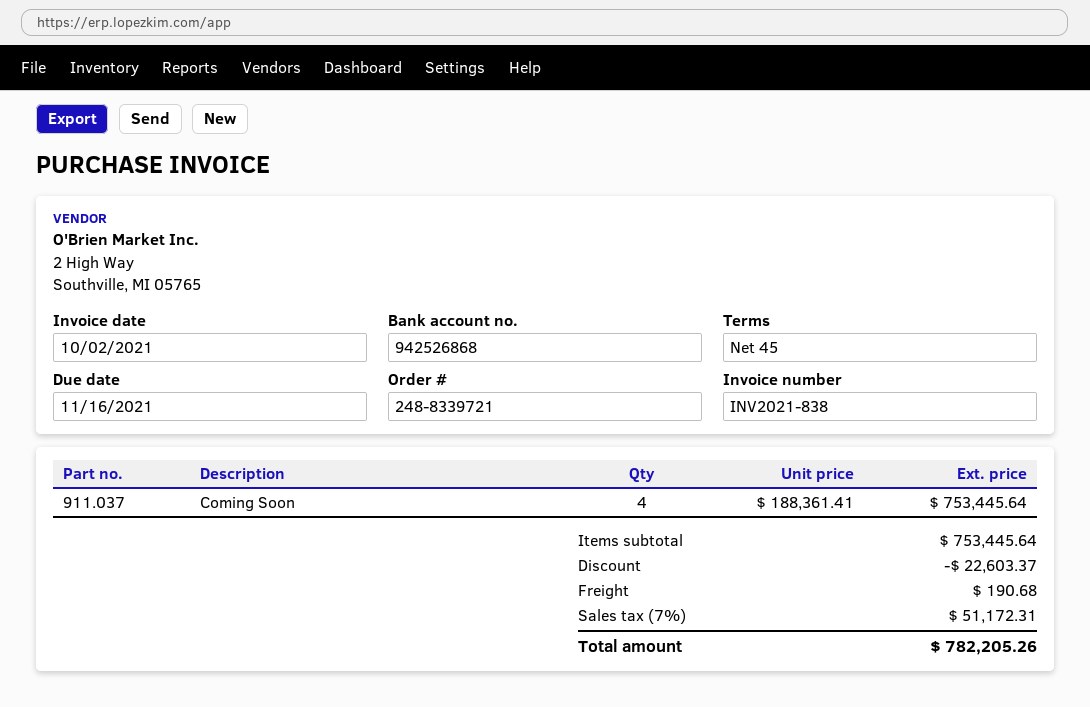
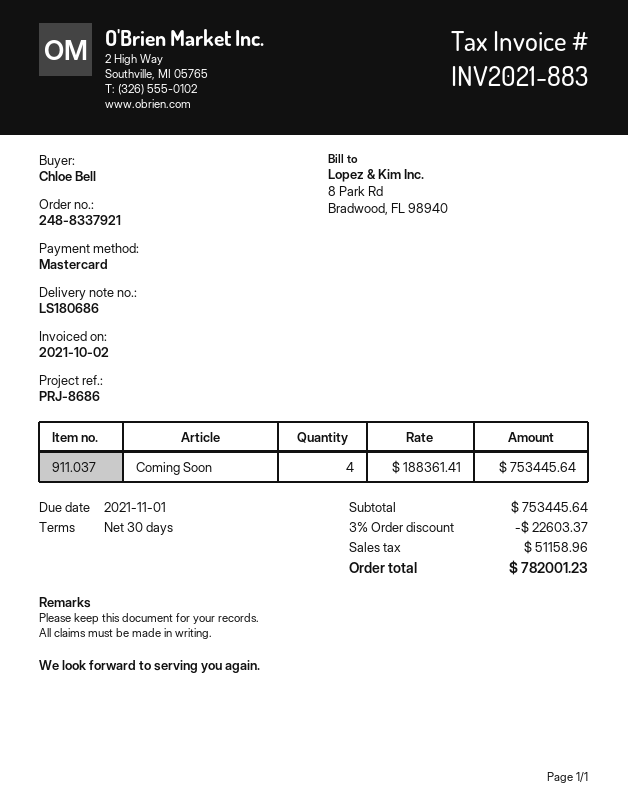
order number: 248-8339721 -> 248-8337921
invoice number: INV2021-838 -> INV2021-883
payment terms: 45 days -> 30 days
due date: 2021-11-16 -> 2021-11-01
shipping: 190.68 -> none
tax: 51172.31 -> 51158.96
total: 782205.26 -> 782001.23

